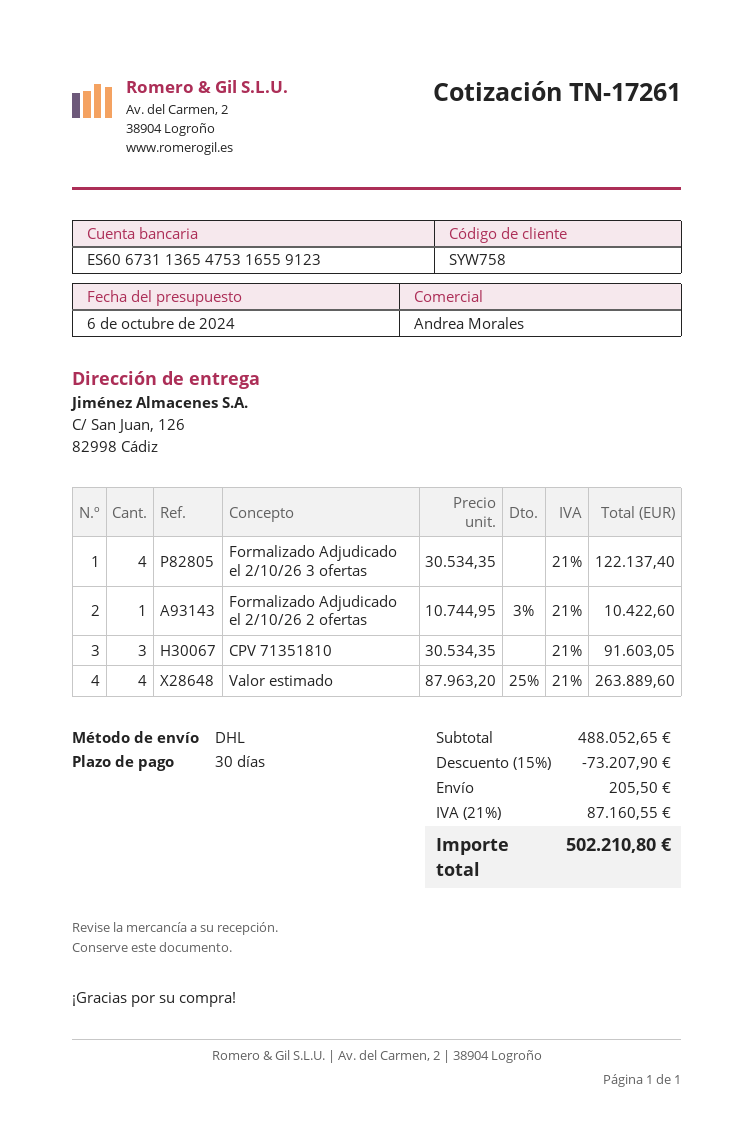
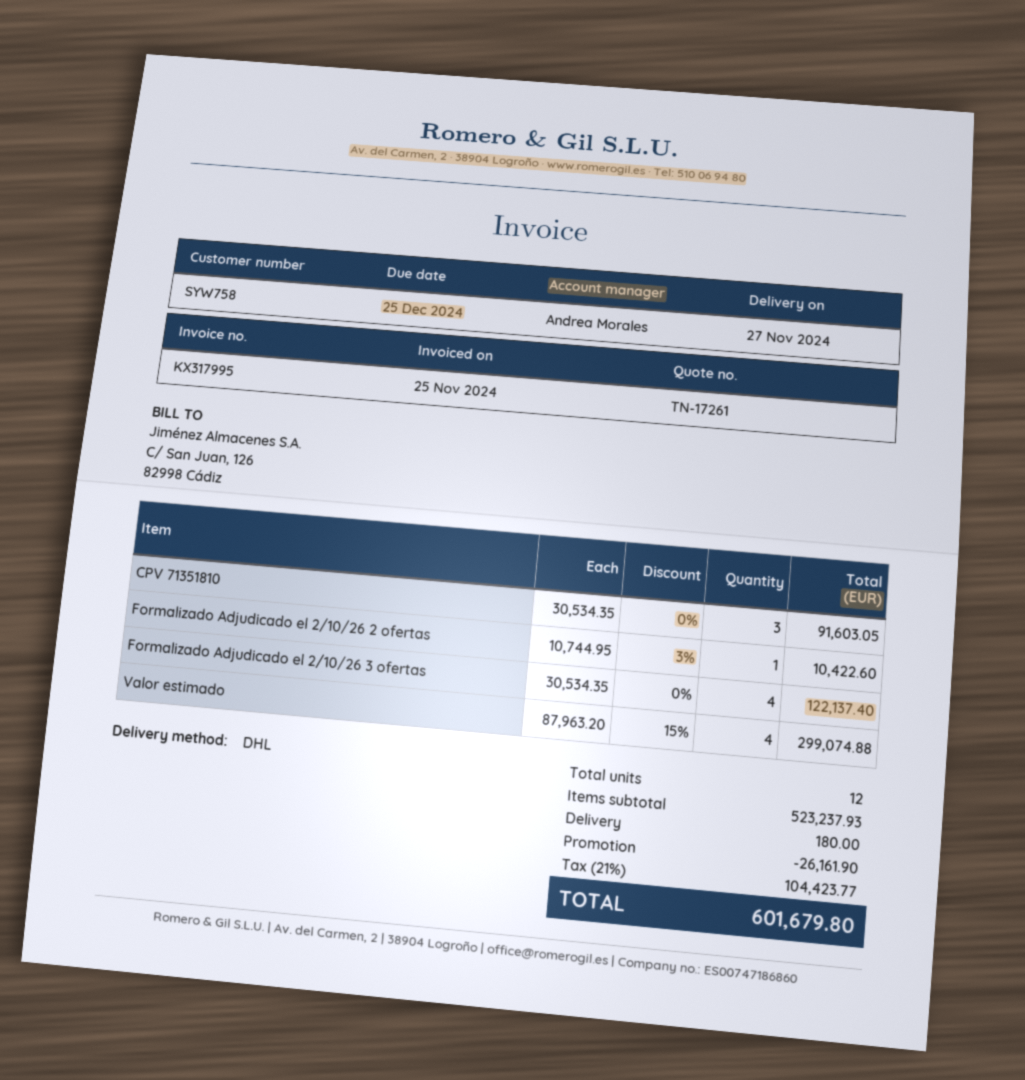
Valor estimado: 4 x 87963.20 - 25% = 263889.60 -> 4 x 87963.20 - 15% = 299074.88
subtotal: 488052.65 -> 523237.93
discount: 73207.90 -> 26161.90
shipping: 205.50 -> 180.00
tax: 21% = 87160.55 -> 21% = 104423.77
total: 502210.80 -> 601679.80

